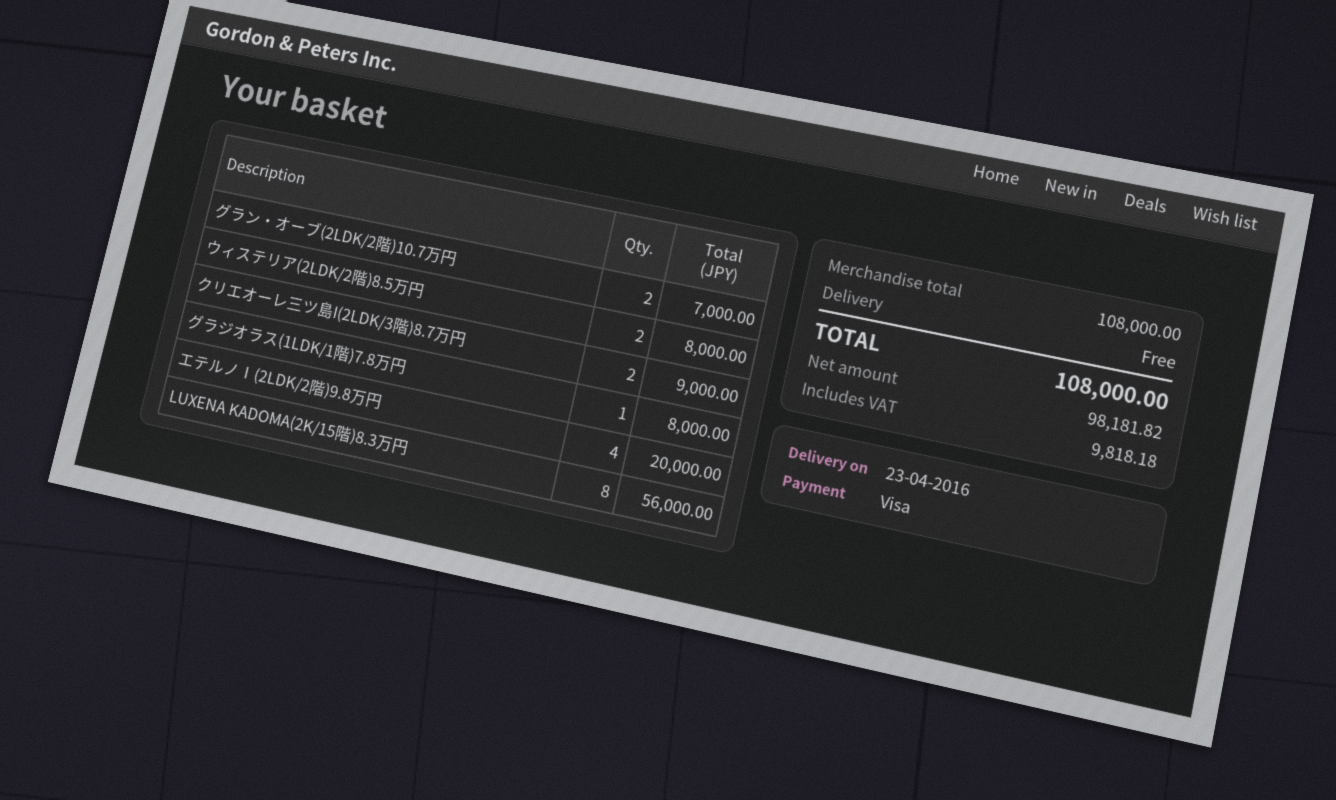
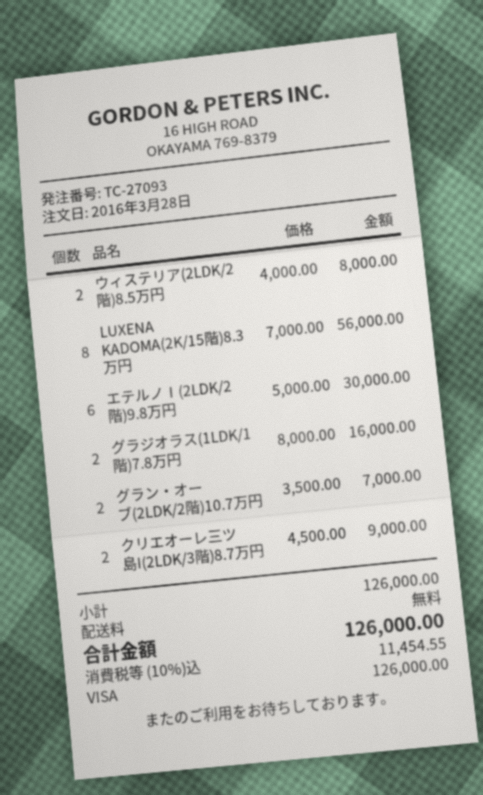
グラジオラス(1LDK/1階)7.8万円: 1 for 8000.00 -> 2 for 16000.00
エテルノⅠ(2LDK/2階)9.8万円: 4 for 20000.00 -> 6 for 30000.00
subtotal: 108000.00 -> 126000.00
tax: 9818.18 -> 11454.55
total: 108000.00 -> 126000.00

